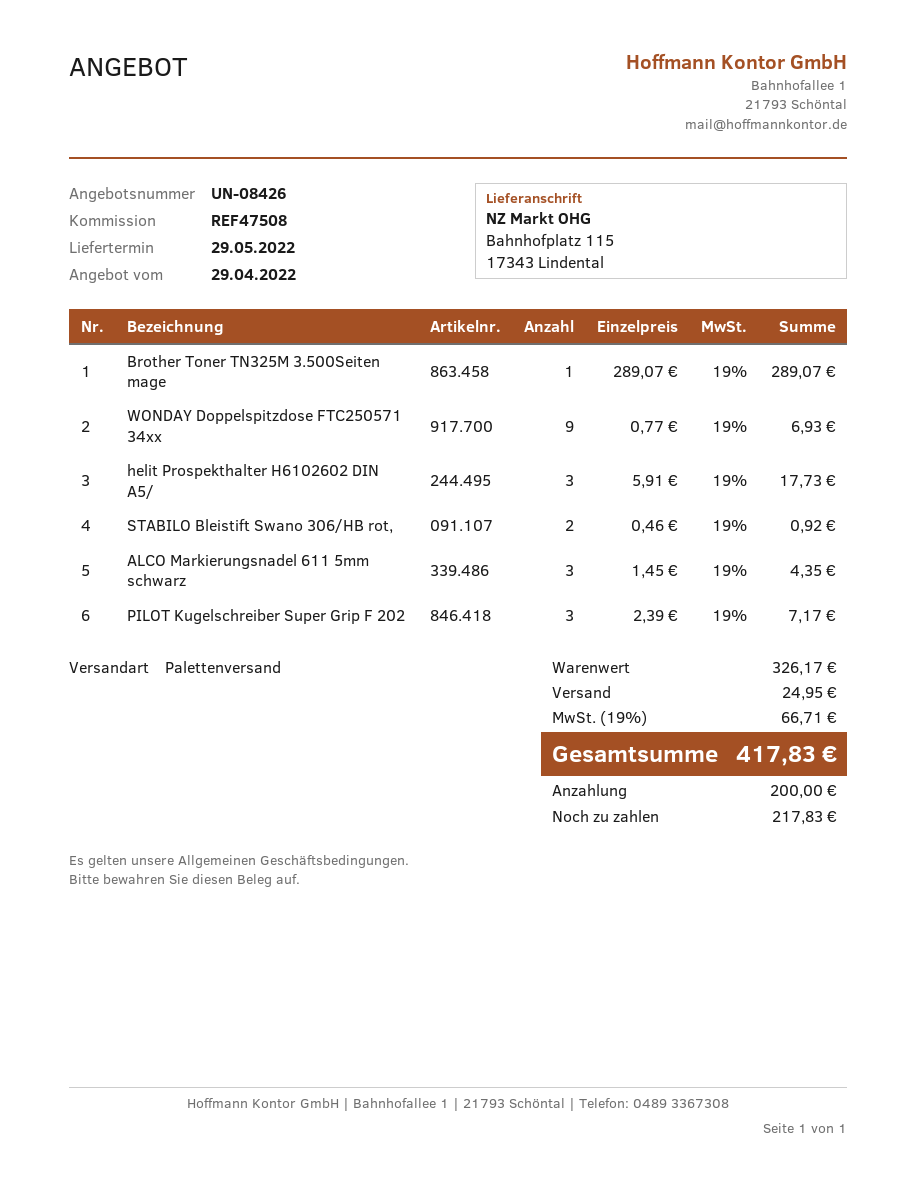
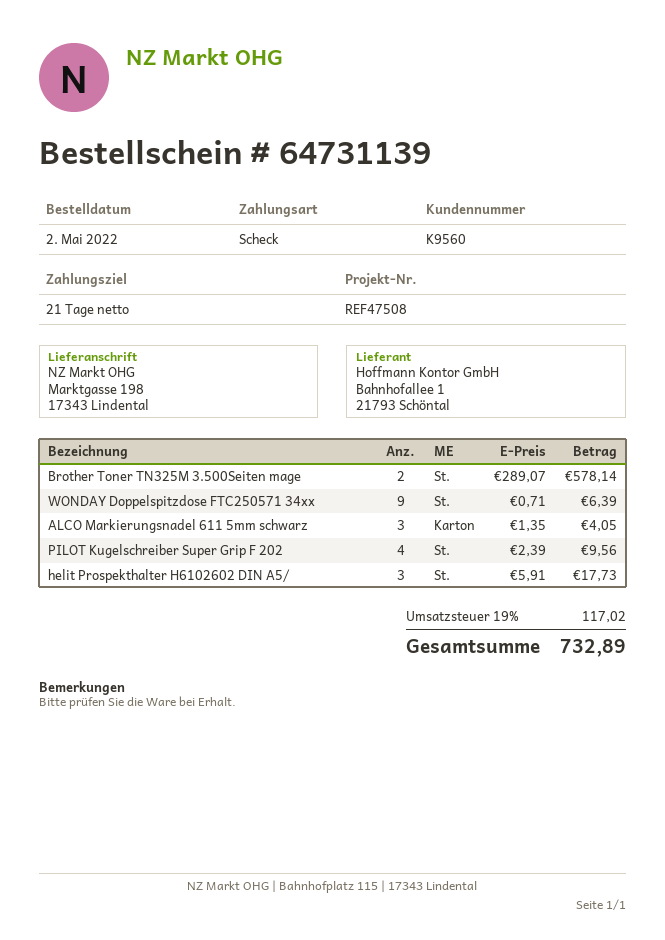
ship to: Bahnhofplatz 115, 17343 Lindental -> Marktgasse 198, 17343 Lindental
Brother Toner TN325M 3.500Seiten mage: 1 x 289.07 = 289.07 -> 2 x 289.07 = 578.14
WONDAY Doppelspitzdose FTC250571 34xx: 9 x 0.77 = 6.93 -> 9 x 0.71 = 6.39
STABILO Bleistift Swano 306/HB rot,: 2 x 0.46 = 0.92 -> none
ALCO Markierungsnadel 611 5mm schwarz: 3 x 1.45 = 4.35 -> 3 x 1.35 = 4.05
PILOT Kugelschreiber Super Grip F 202: 3 x 2.39 = 7.17 -> 4 x 2.39 = 9.56
shipping: 24.95 -> none
tax: 19% = 66.71 -> 19% = 117.02
total: 417.83 -> 732.89

